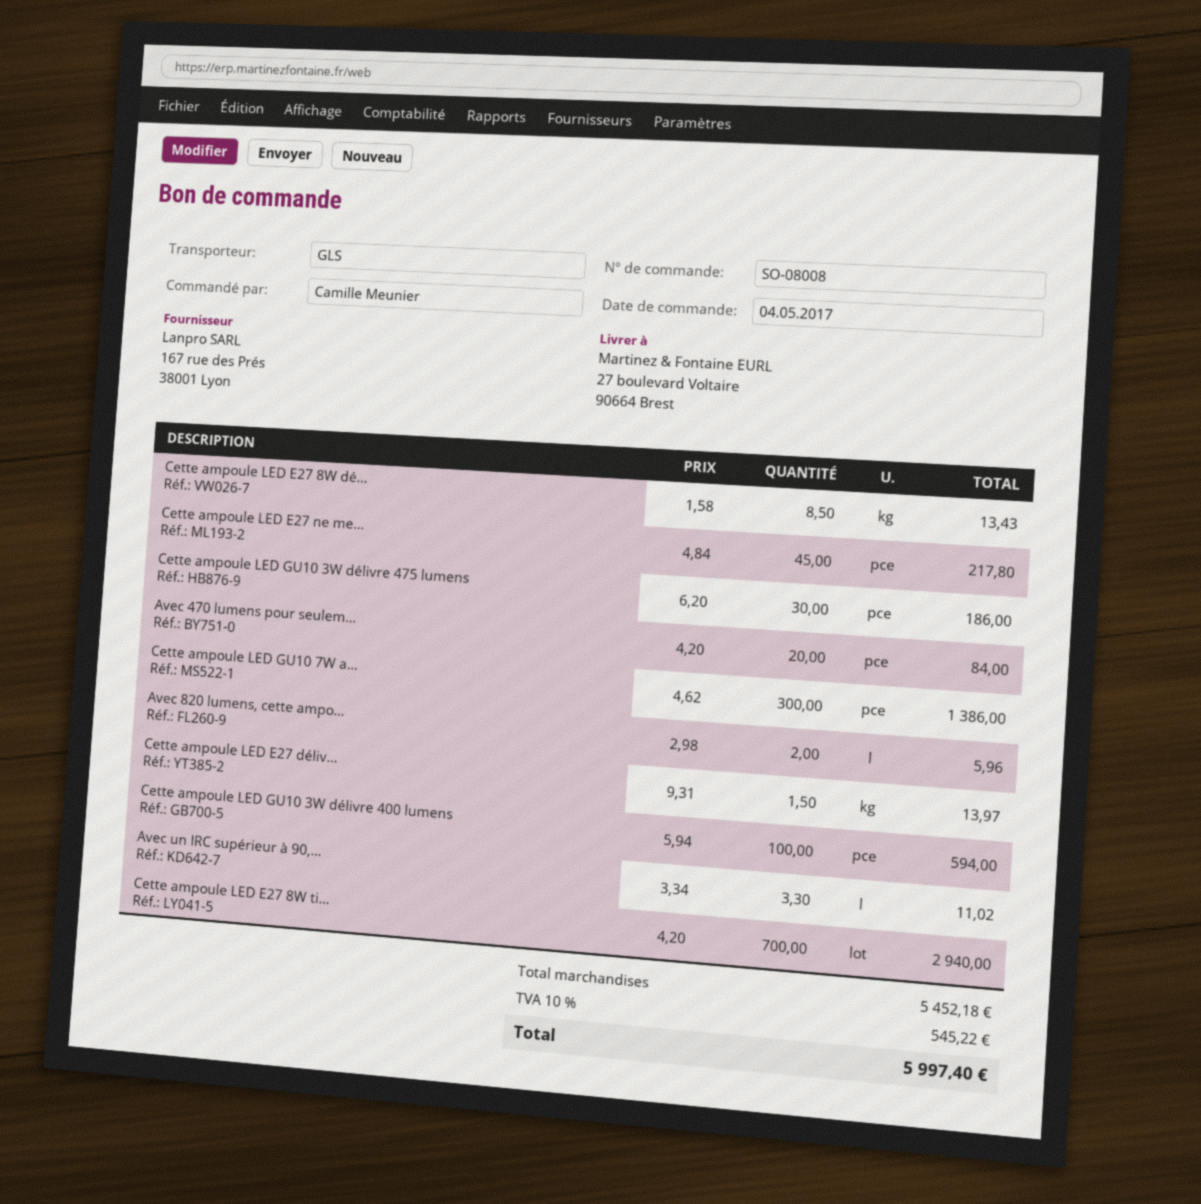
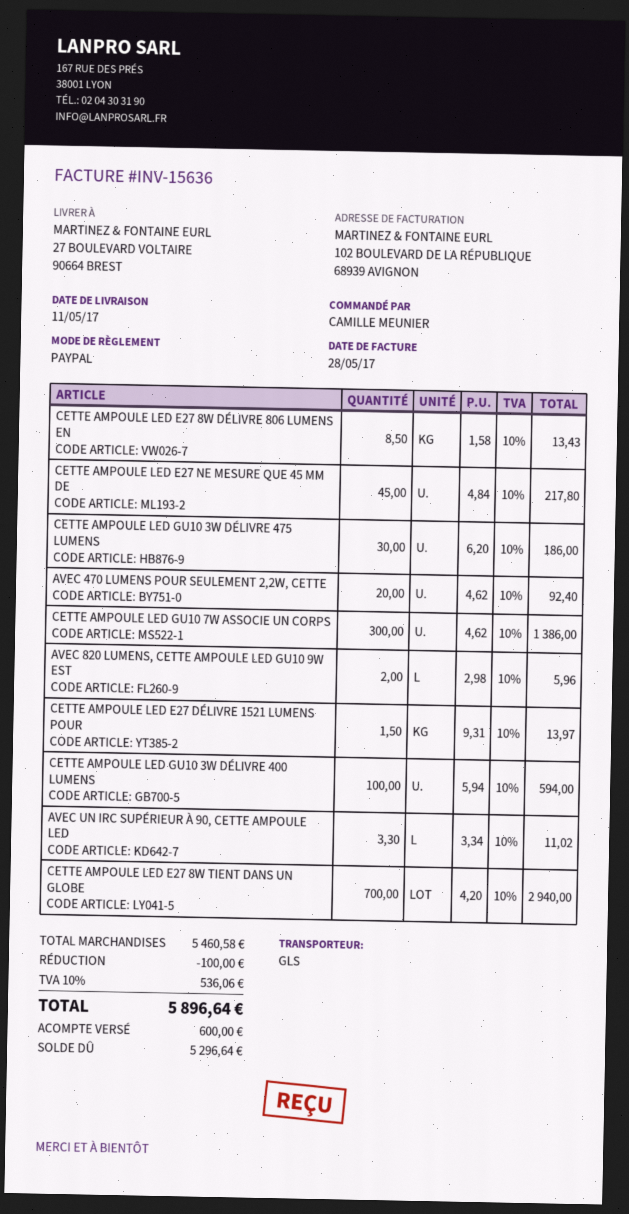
Avec 470 lumens pour seulem...: 20 x 4.20 = 84.00 -> 20 x 4.62 = 92.40
subtotal: 5452.18 -> 5460.58
discount: none -> 100.00
tax: 10% = 545.22 -> 10% = 536.06
total: 5997.40 -> 5896.64

